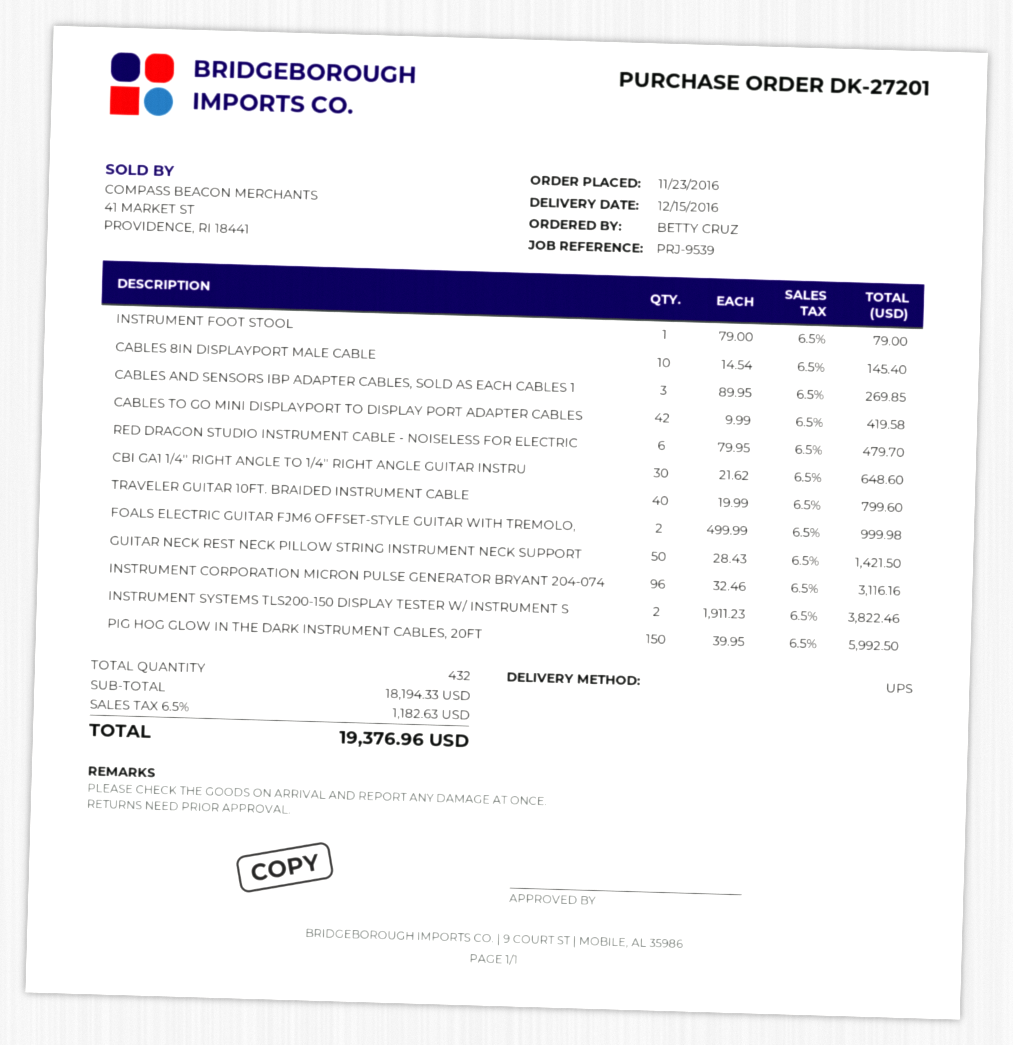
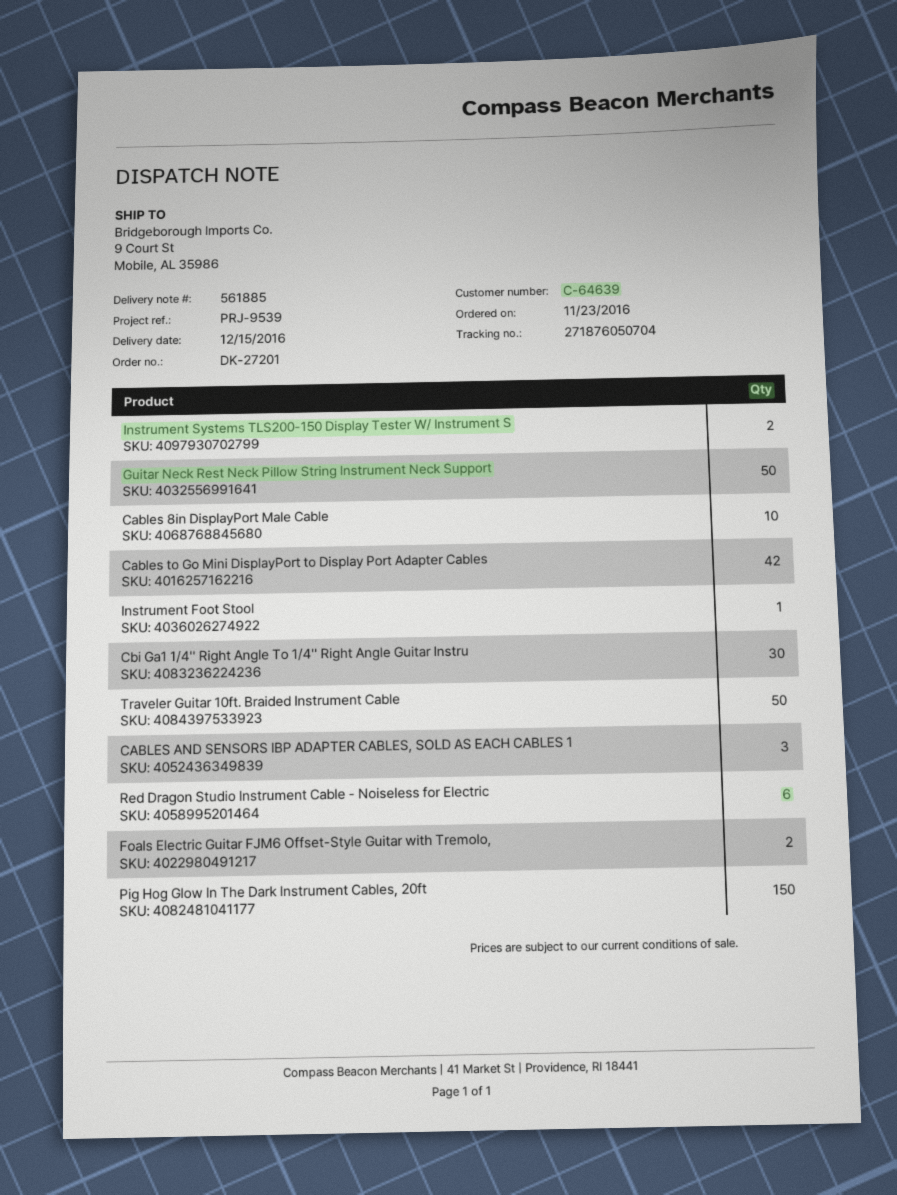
TRAVELER GUITAR 10FT. BRAIDED INSTRUMENT CABLE: 40 -> 50
INSTRUMENT CORPORATION MICRON PULSE GENERATOR BRYANT 204-074: 96 -> none

